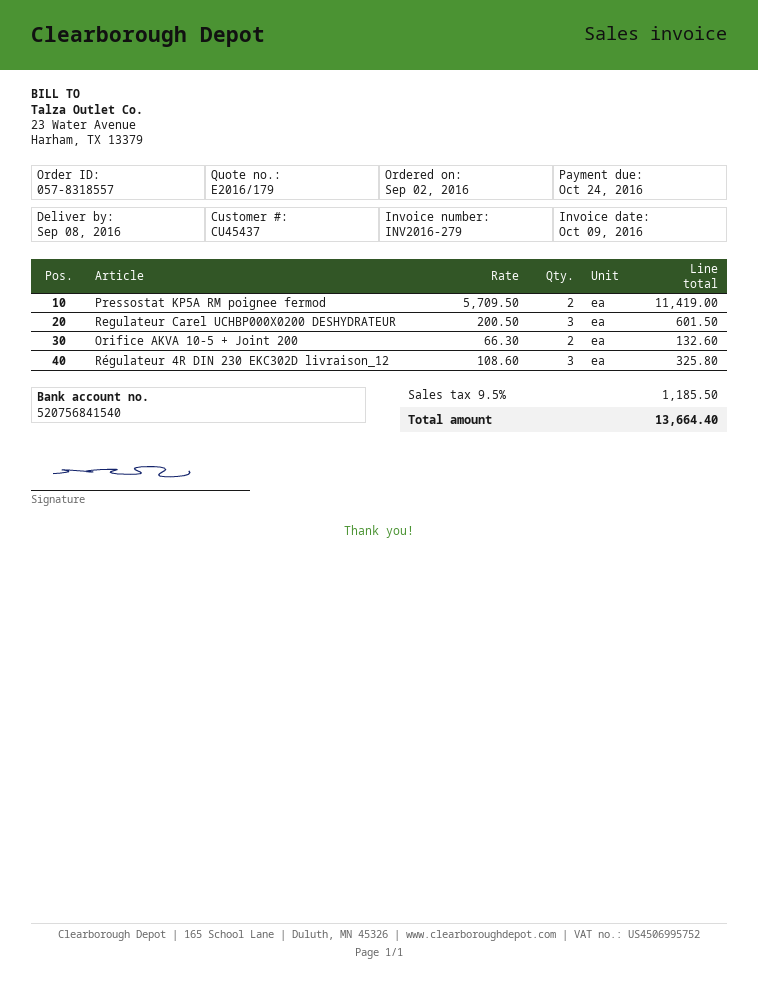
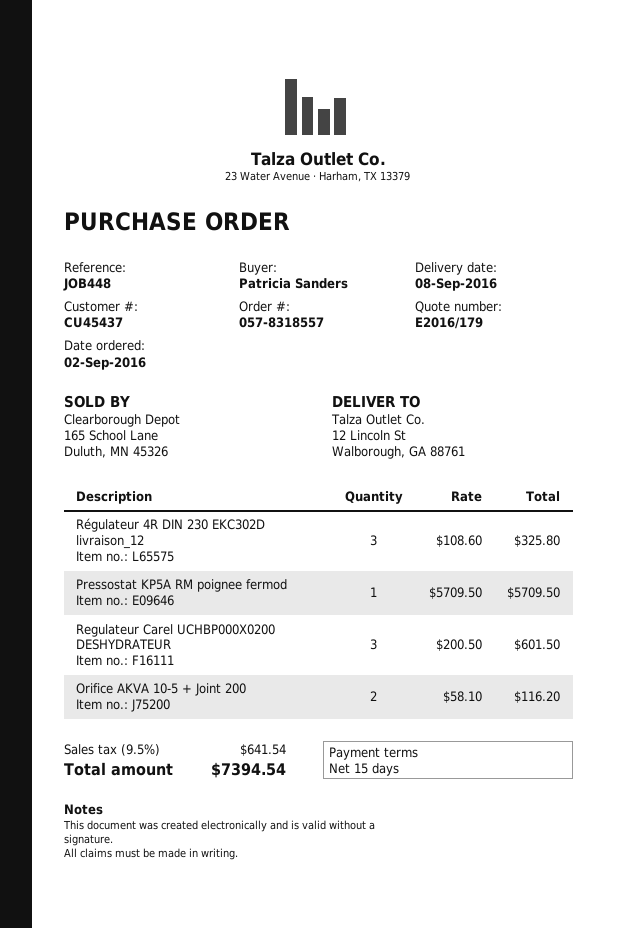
Pressostat KP5A RM poignee fermod: 2 x 5709.50 = 11419.00 -> 1 x 5709.50 = 5709.50
Orifice AKVA 10-5 + Joint 200: 2 x 66.30 = 132.60 -> 2 x 58.10 = 116.20
tax: 9.5% = 1185.50 -> 9.5% = 641.54
total: 13664.40 -> 7394.54

